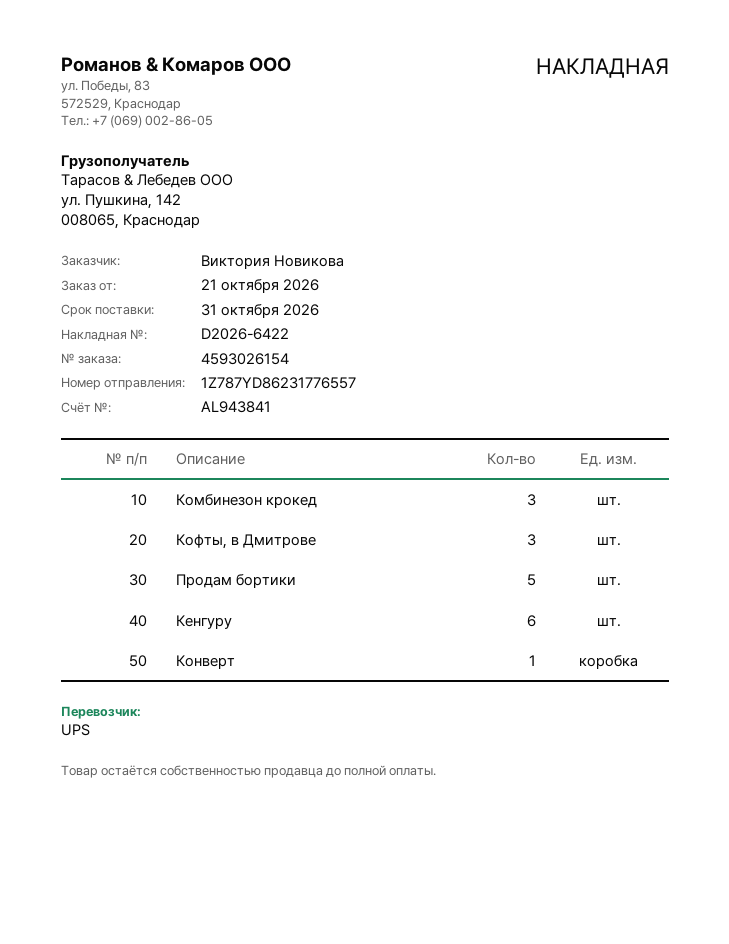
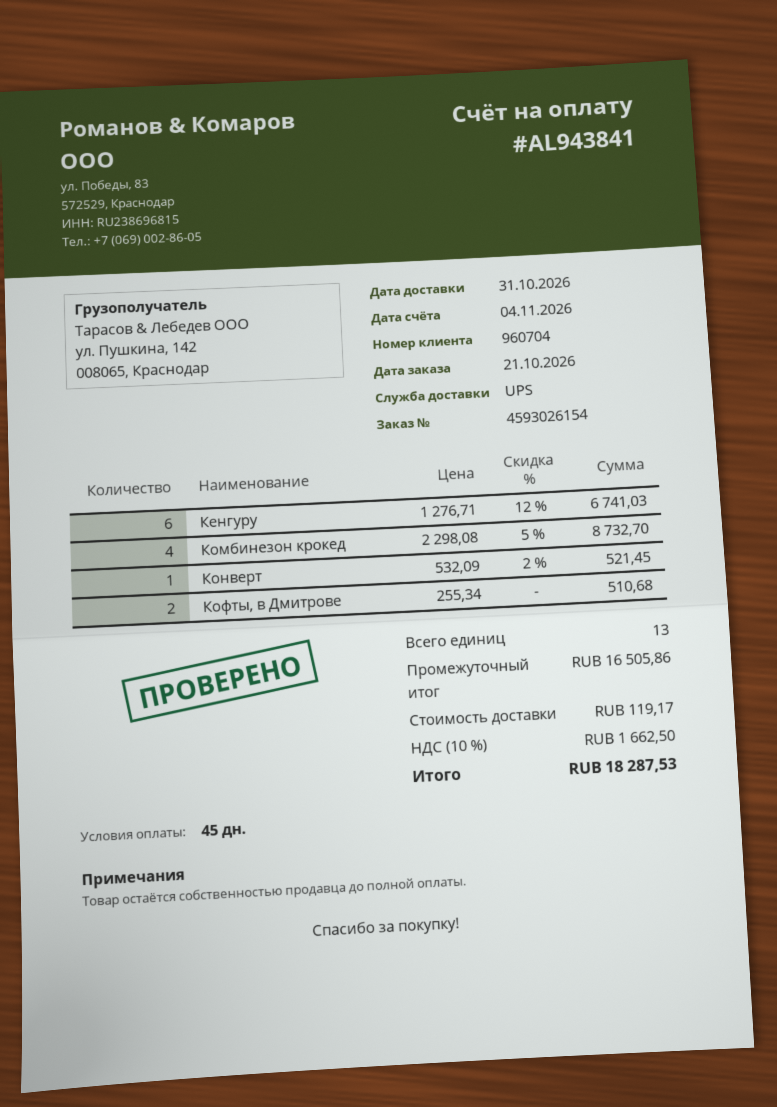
Комбинезон крокед: 3 -> 4
Кофты, в Дмитрове: 3 -> 2
Продам бортики: 5 -> none

